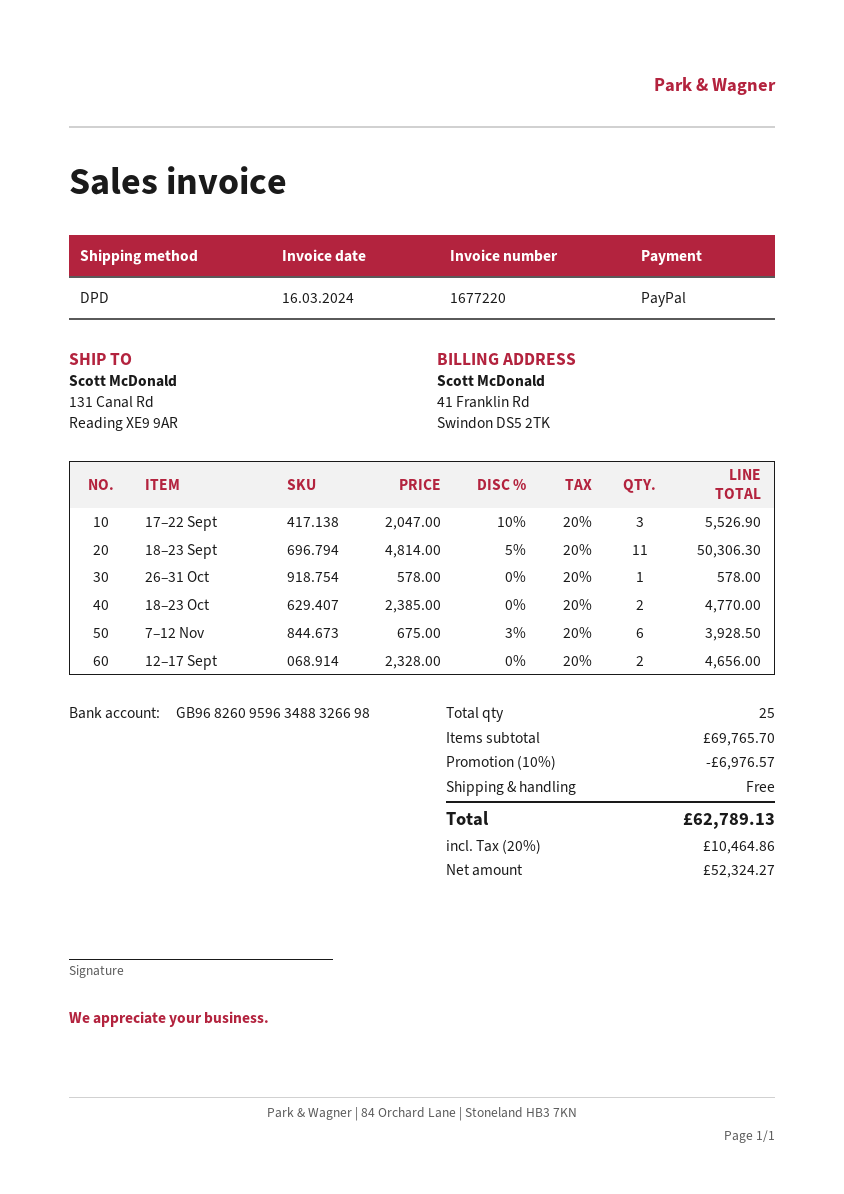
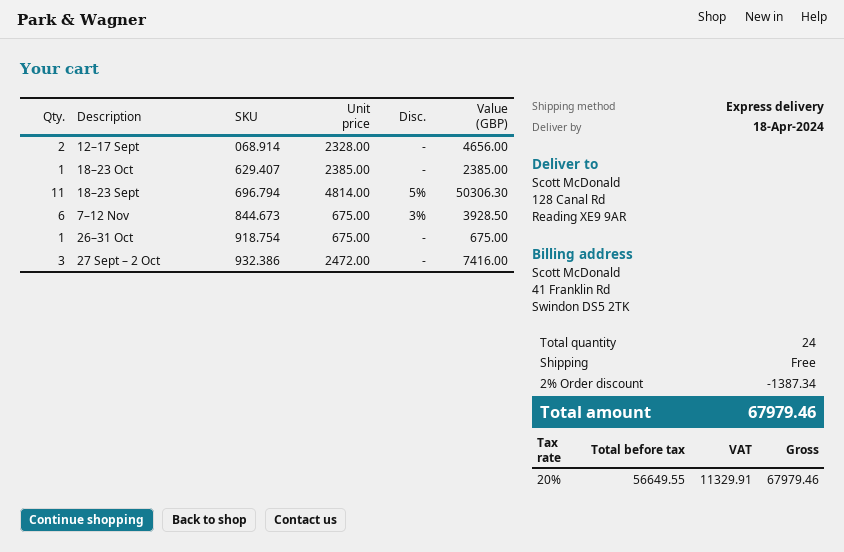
shipping method: DPD -> express
ship to: 131 Canal Rd, Reading XE9 9AR -> 128 Canal Rd, Reading XE9 9AR
17–22 Sept: 3 x 2047.00 - 10% = 5526.90 -> none
26–31 Oct: 1 x 578.00 = 578.00 -> 1 x 675.00 = 675.00
18–23 Oct: 2 x 2385.00 = 4770.00 -> 1 x 2385.00 = 2385.00
27 Sept – 2 Oct: none -> 3 x 2472.00 = 7416.00
total quantity: 25 -> 24
discount: 10% = 6976.57 -> 2% = 1387.34
net: 52324.27 -> 56649.55
tax: 20% = 10464.86 -> 20% = 11329.91
total: 62789.13 -> 67979.46

